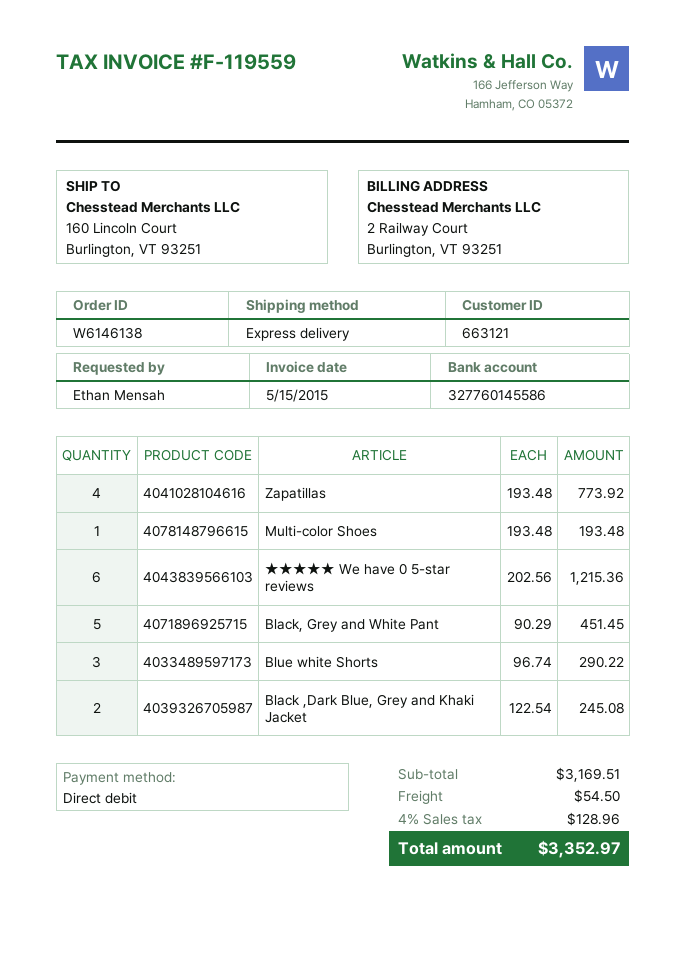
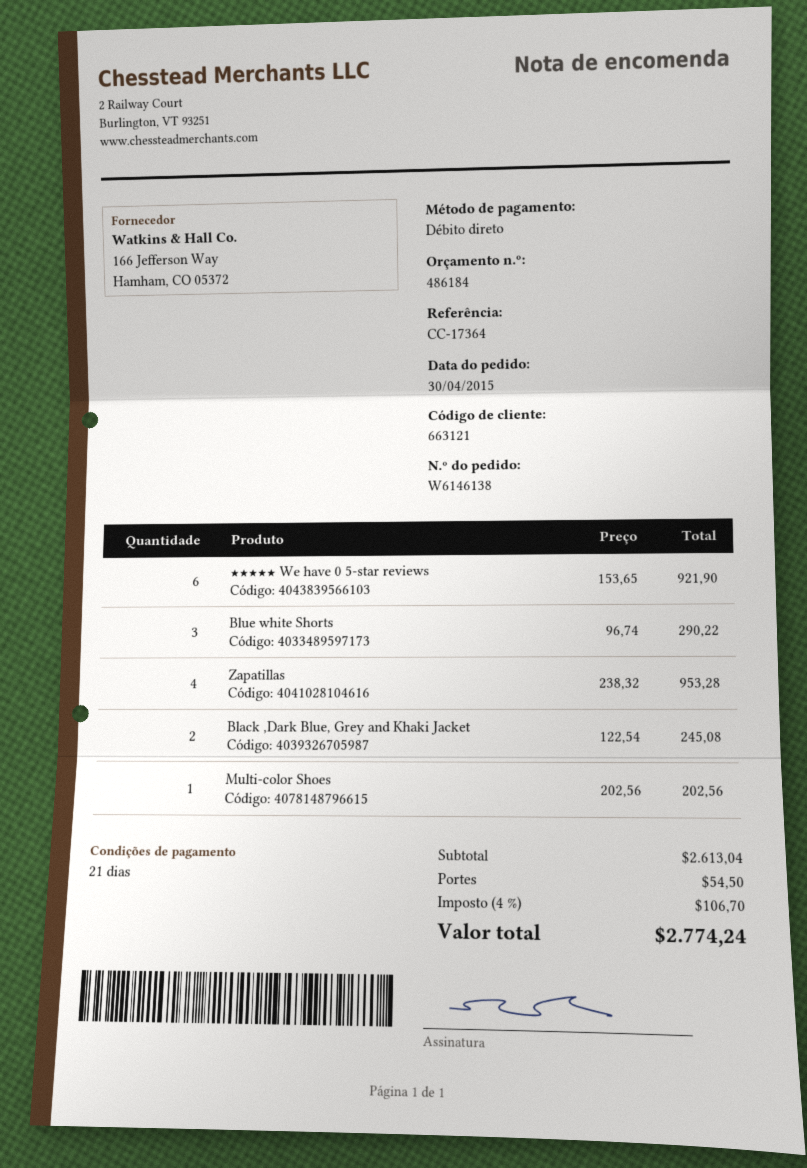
Zapatillas: 4 x 193.48 = 773.92 -> 4 x 238.32 = 953.28
Multi-color Shoes: 1 x 193.48 = 193.48 -> 1 x 202.56 = 202.56
★★★★★ We have 0 5-star reviews: 6 x 202.56 = 1215.36 -> 6 x 153.65 = 921.90
Black, Grey and White Pant: 5 x 90.29 = 451.45 -> none
subtotal: 3169.51 -> 2613.04
tax: 4% = 128.96 -> 4% = 106.70
total: 3352.97 -> 2774.24

